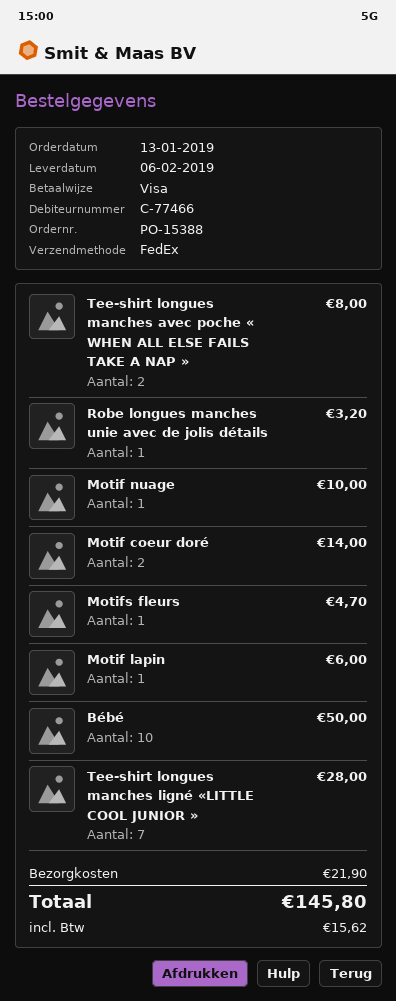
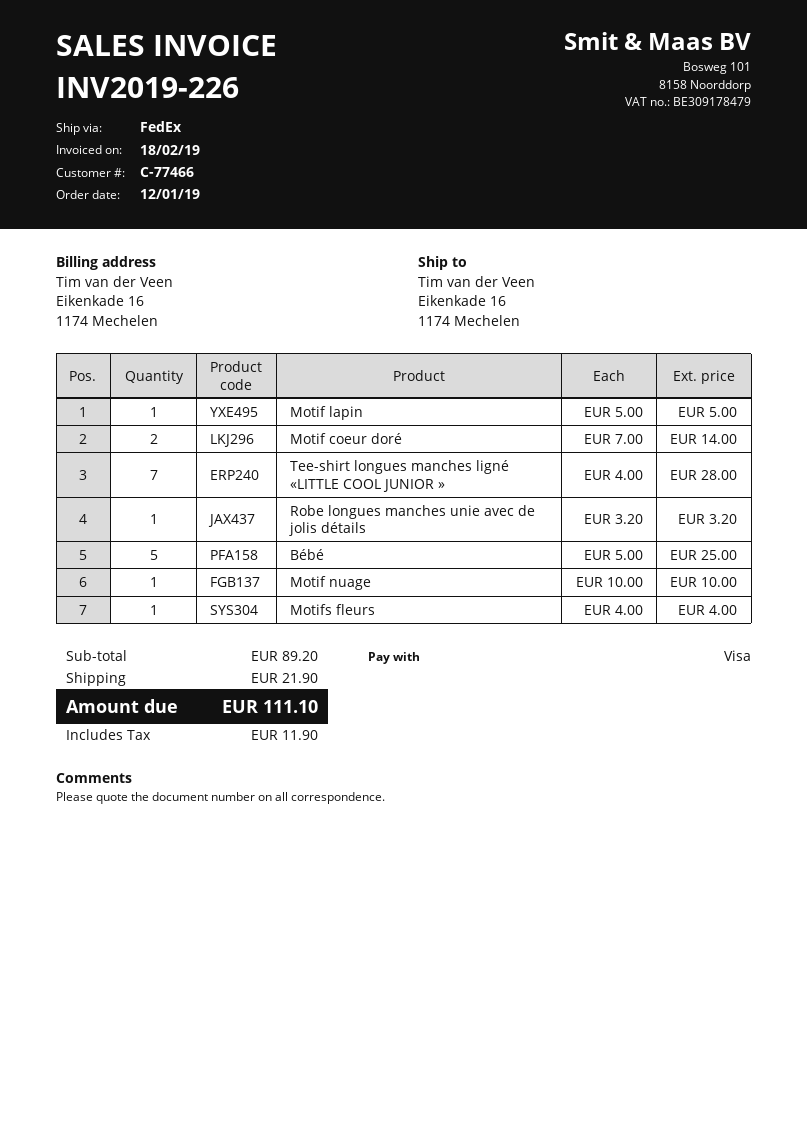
order date: 2019-01-13 -> 2019-01-12
Tee-shirt longues manches avec poche « WHEN ALL ELSE FAILS TAKE A NAP »: 2 for 8.00 -> none
Motifs fleurs: 1 for 4.70 -> 1 for 4.00
Motif lapin: 1 for 6.00 -> 1 for 5.00
Bébé: 10 for 50.00 -> 5 for 25.00
tax: 15.62 -> 11.90
total: 145.80 -> 111.10

